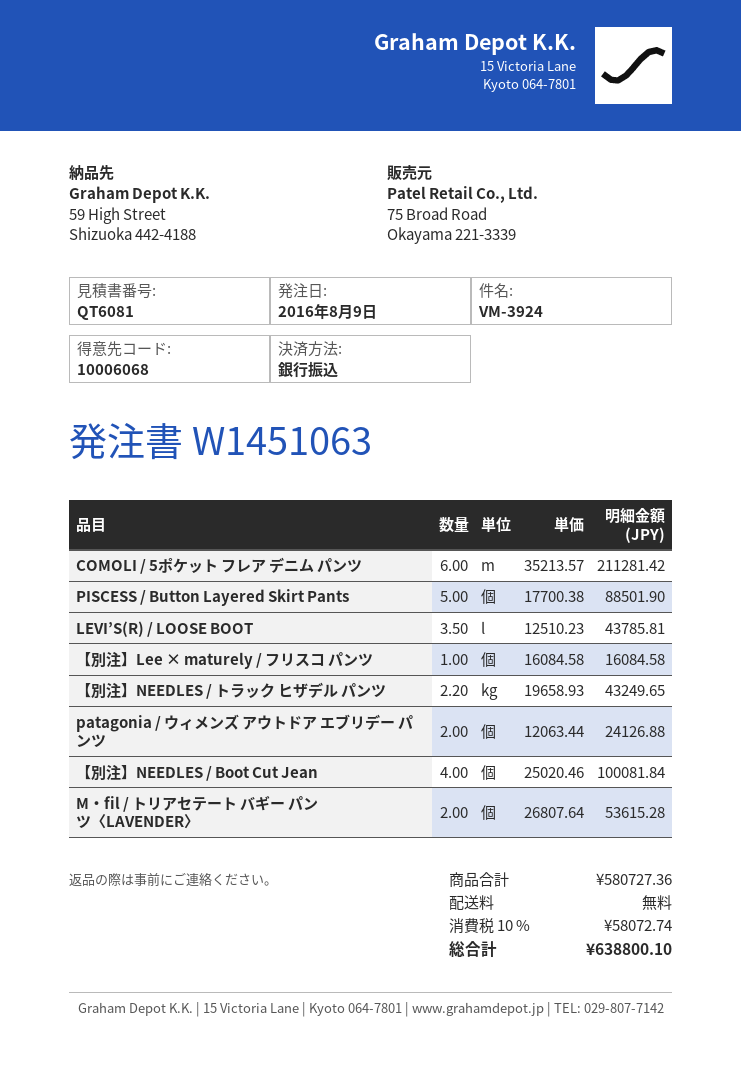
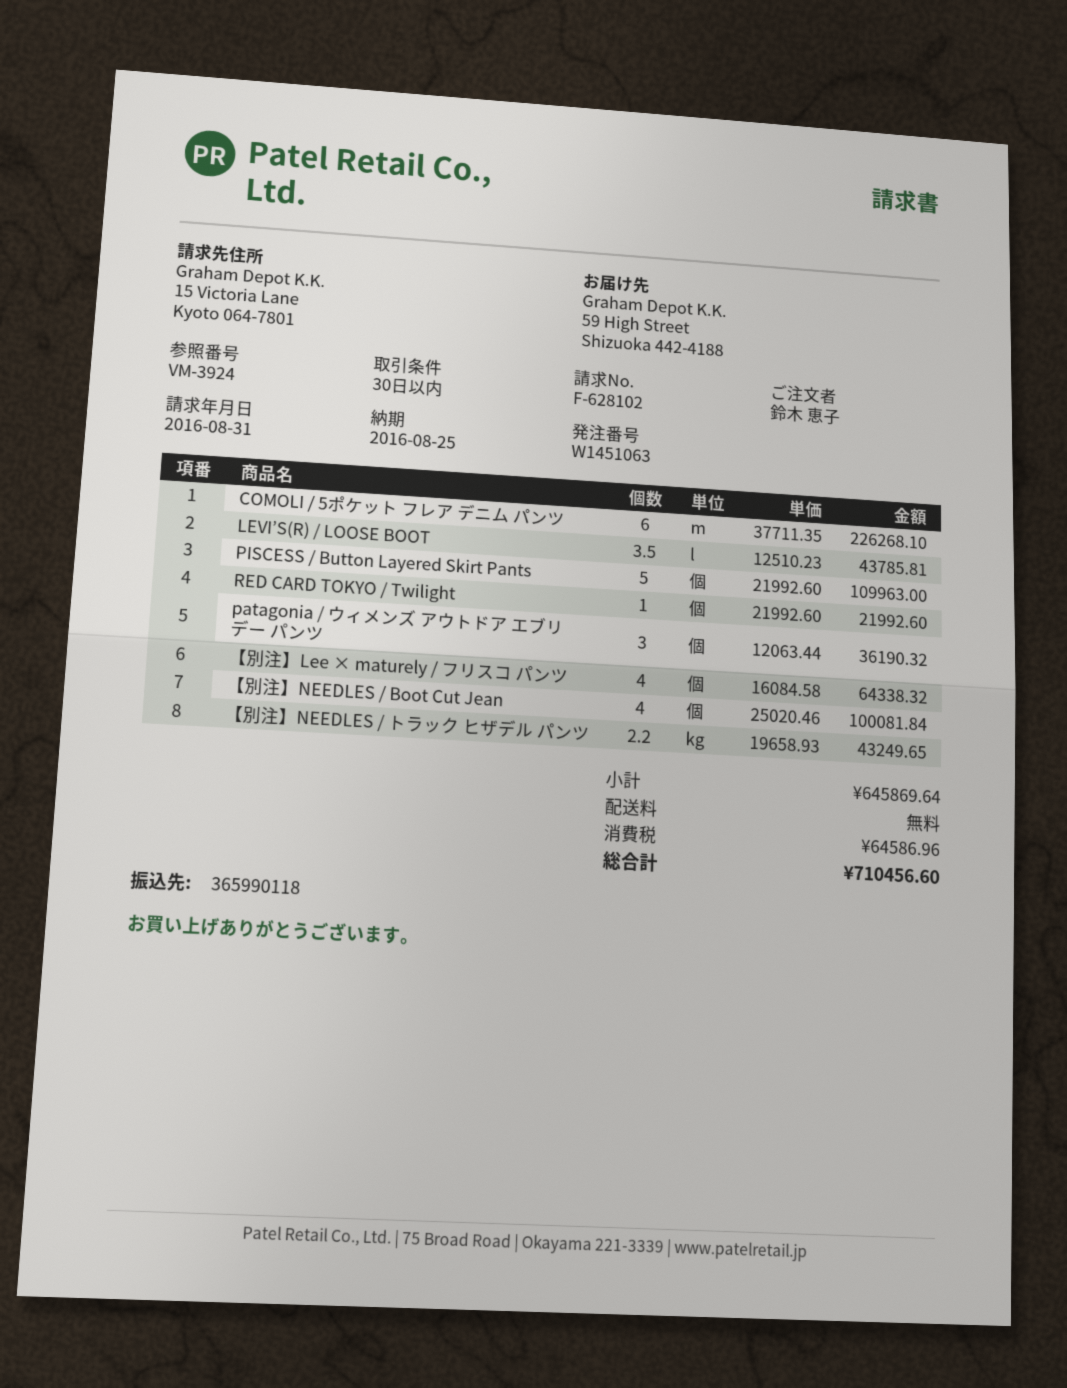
COMOLI / 5ポケット フレア デニム パンツ: 6 x 35213.57 = 211281.42 -> 6 x 37711.35 = 226268.10
PISCESS / Button Layered Skirt Pants: 5 x 17700.38 = 88501.90 -> 5 x 21992.60 = 109963.00
【別注】Lee × maturely / フリスコ パンツ: 1 x 16084.58 = 16084.58 -> 4 x 16084.58 = 64338.32
patagonia / ウィメンズ アウトドア エブリデー パンツ: 2 x 12063.44 = 24126.88 -> 3 x 12063.44 = 36190.32
M・fil / トリアセテート バギー パンツ〈LAVENDER〉: 2 x 26807.64 = 53615.28 -> none
RED CARD TOKYO / Twilight: none -> 1 x 21992.60 = 21992.60
subtotal: 580727.36 -> 645869.64
tax: 58072.74 -> 64586.96
total: 638800.10 -> 710456.60

